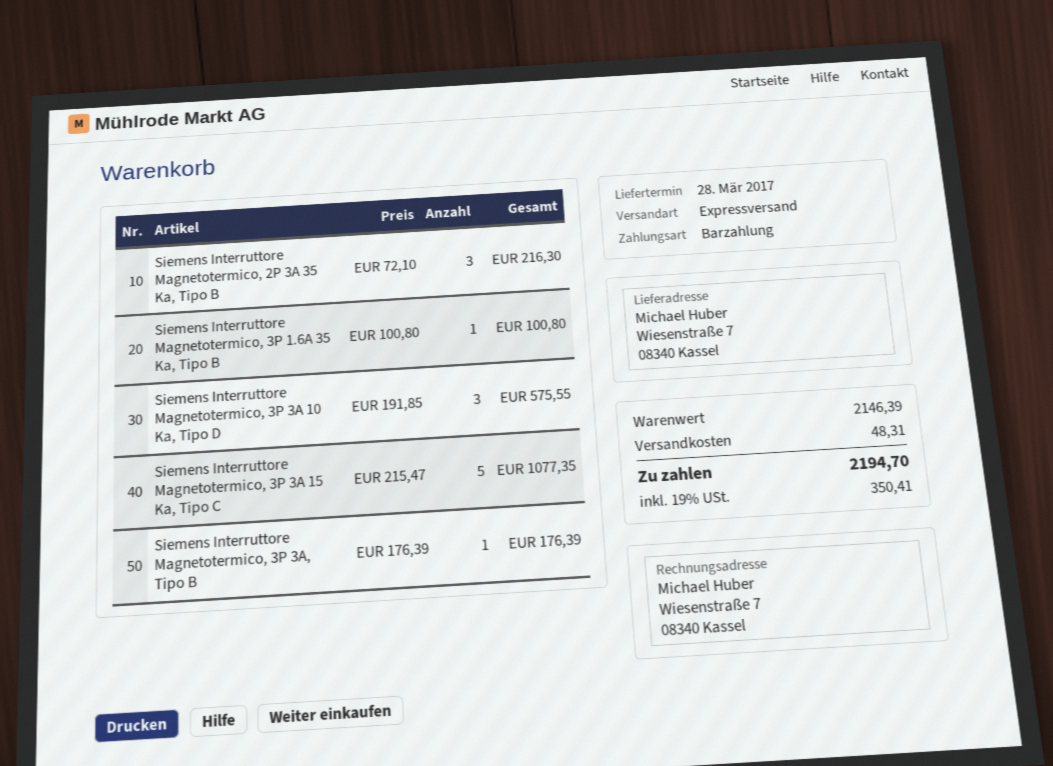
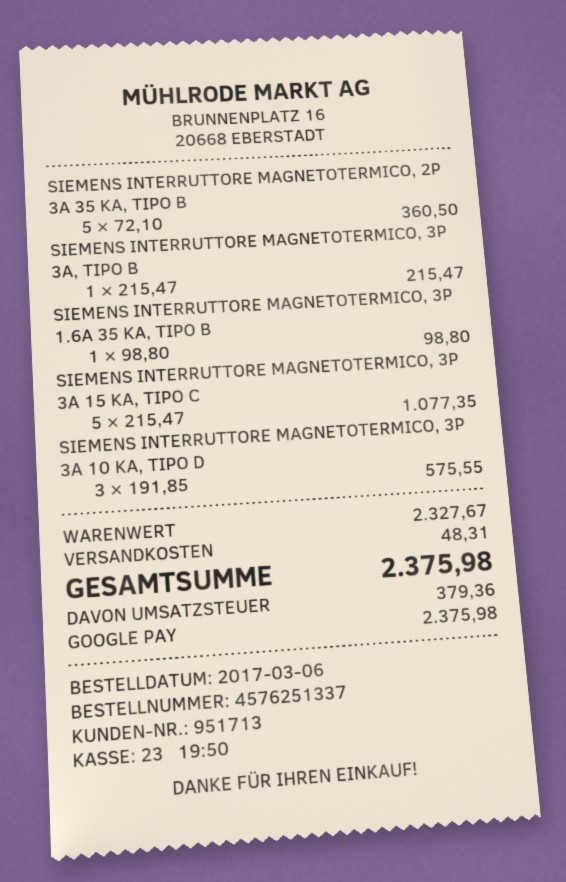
payment method: cash -> Google Pay
Siemens Interruttore Magnetotermico, 2P 3A 35 Ka, Tipo B: 3 x 72.10 = 216.30 -> 5 x 72.10 = 360.50
Siemens Interruttore Magnetotermico, 3P 1.6A 35 Ka, Tipo B: 1 x 100.80 = 100.80 -> 1 x 98.80 = 98.80
Siemens Interruttore Magnetotermico, 3P 3A, Tipo B: 1 x 176.39 = 176.39 -> 1 x 215.47 = 215.47
subtotal: 2146.39 -> 2327.67
tax: 350.41 -> 379.36
total: 2194.70 -> 2375.98

